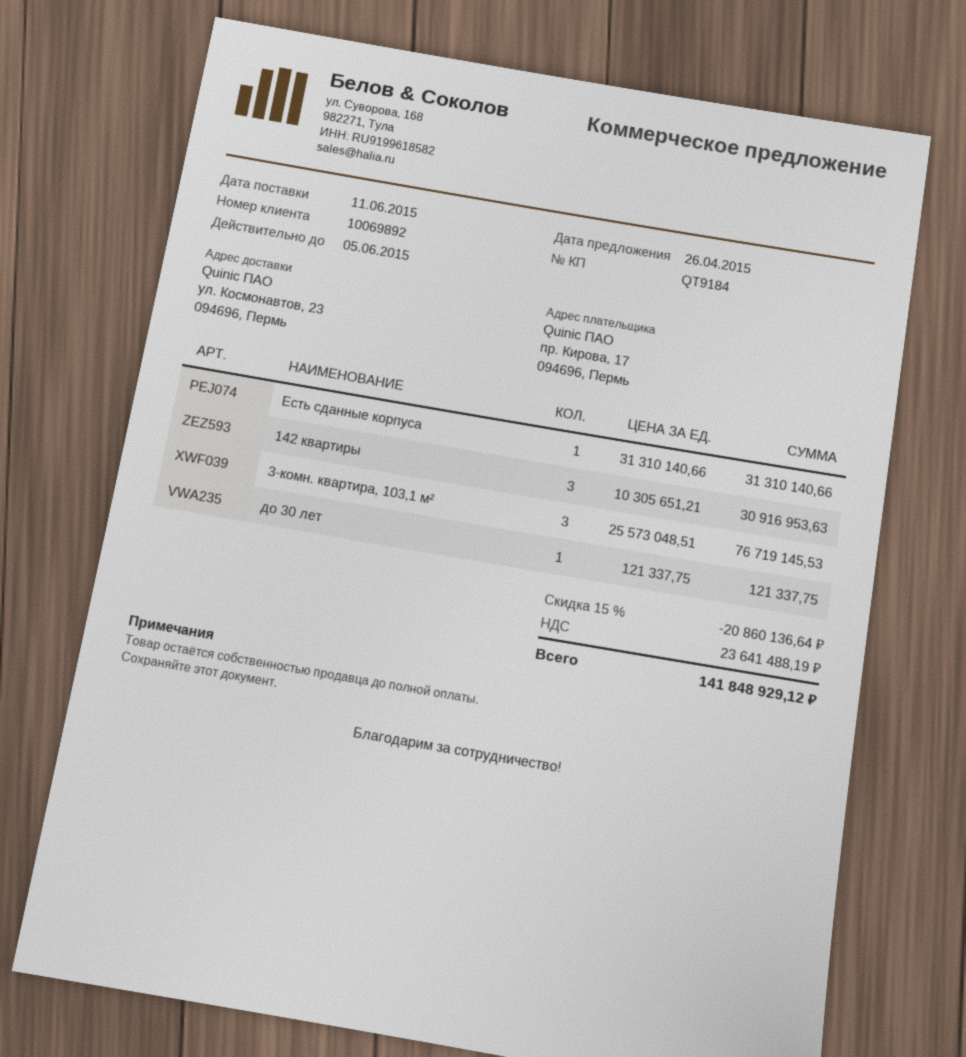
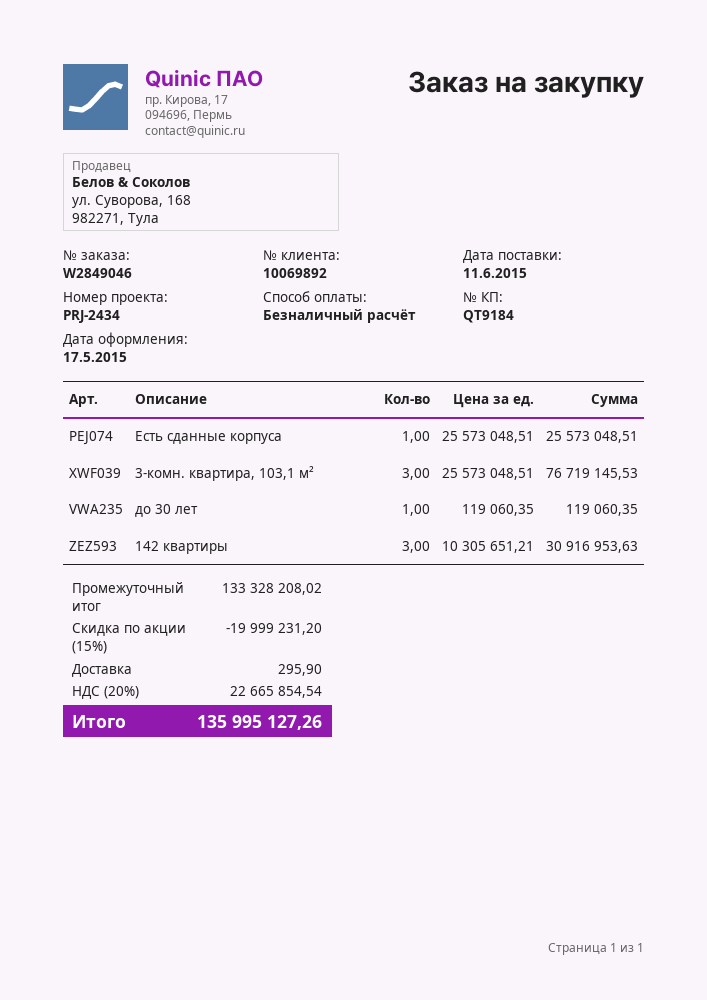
Есть сданные корпуса: 1 x 31310140.66 = 31310140.66 -> 1 x 25573048.51 = 25573048.51
до 30 лет: 1 x 121337.75 = 121337.75 -> 1 x 119060.35 = 119060.35
discount: 15% = 20860136.64 -> 15% = 19999231.20
shipping: none -> 295.90
tax: 23641488.19 -> 22665854.54
total: 141848929.12 -> 135995127.26

